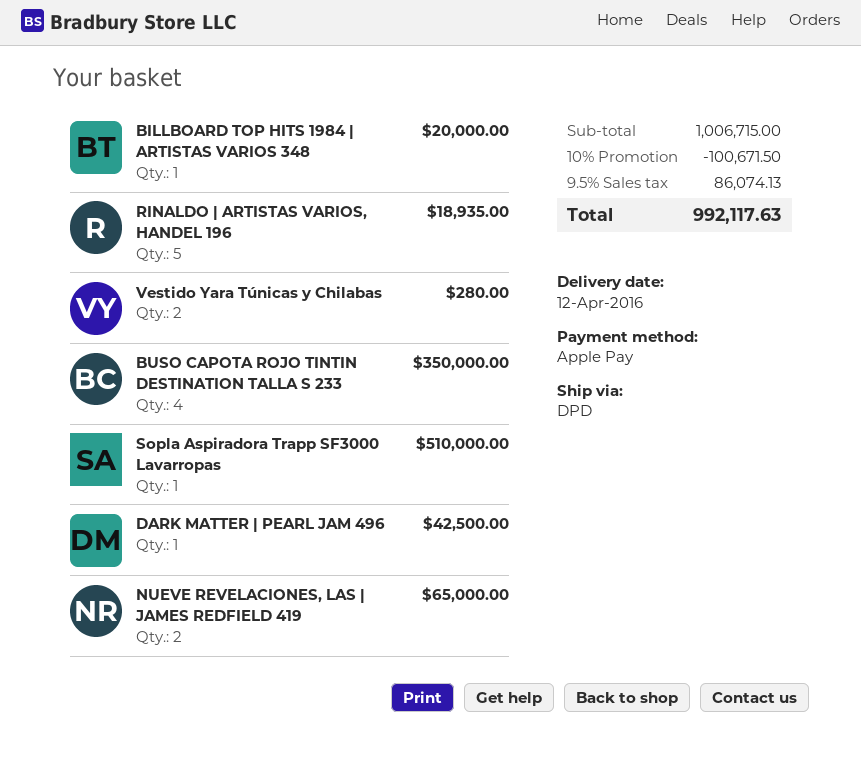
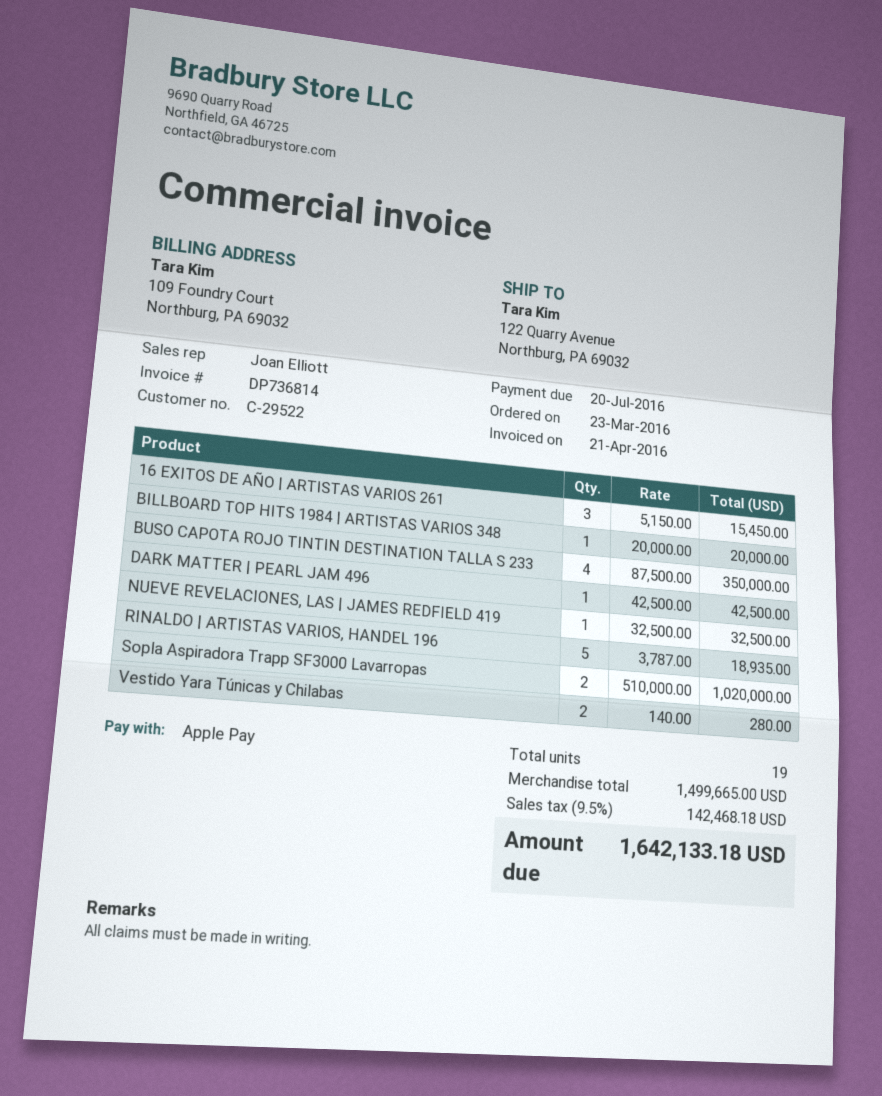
Sopla Aspiradora Trapp SF3000 Lavarropas: 1 for 510000.00 -> 2 for 1020000.00
NUEVE REVELACIONES, LAS | JAMES REDFIELD 419: 2 for 65000.00 -> 1 for 32500.00
16 EXITOS DE AÑO | ARTISTAS VARIOS 261: none -> 3 for 15450.00
subtotal: 1006715.00 -> 1499665.00
discount: 10% = 100671.50 -> none
tax: 9.5% = 86074.13 -> 9.5% = 142468.18
total: 992117.63 -> 1642133.18

